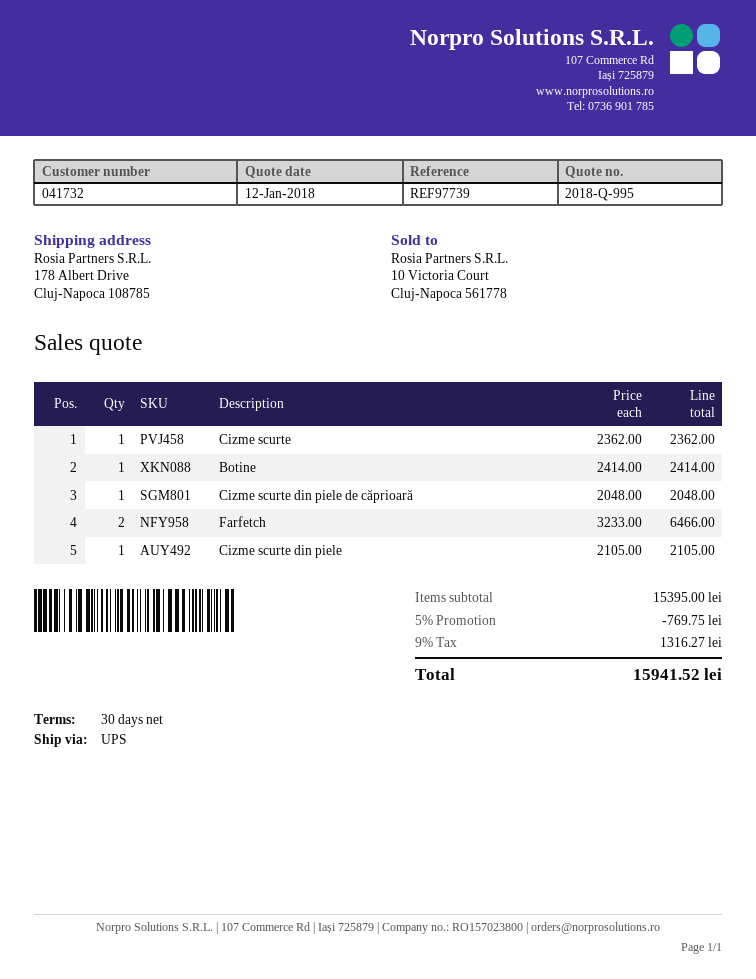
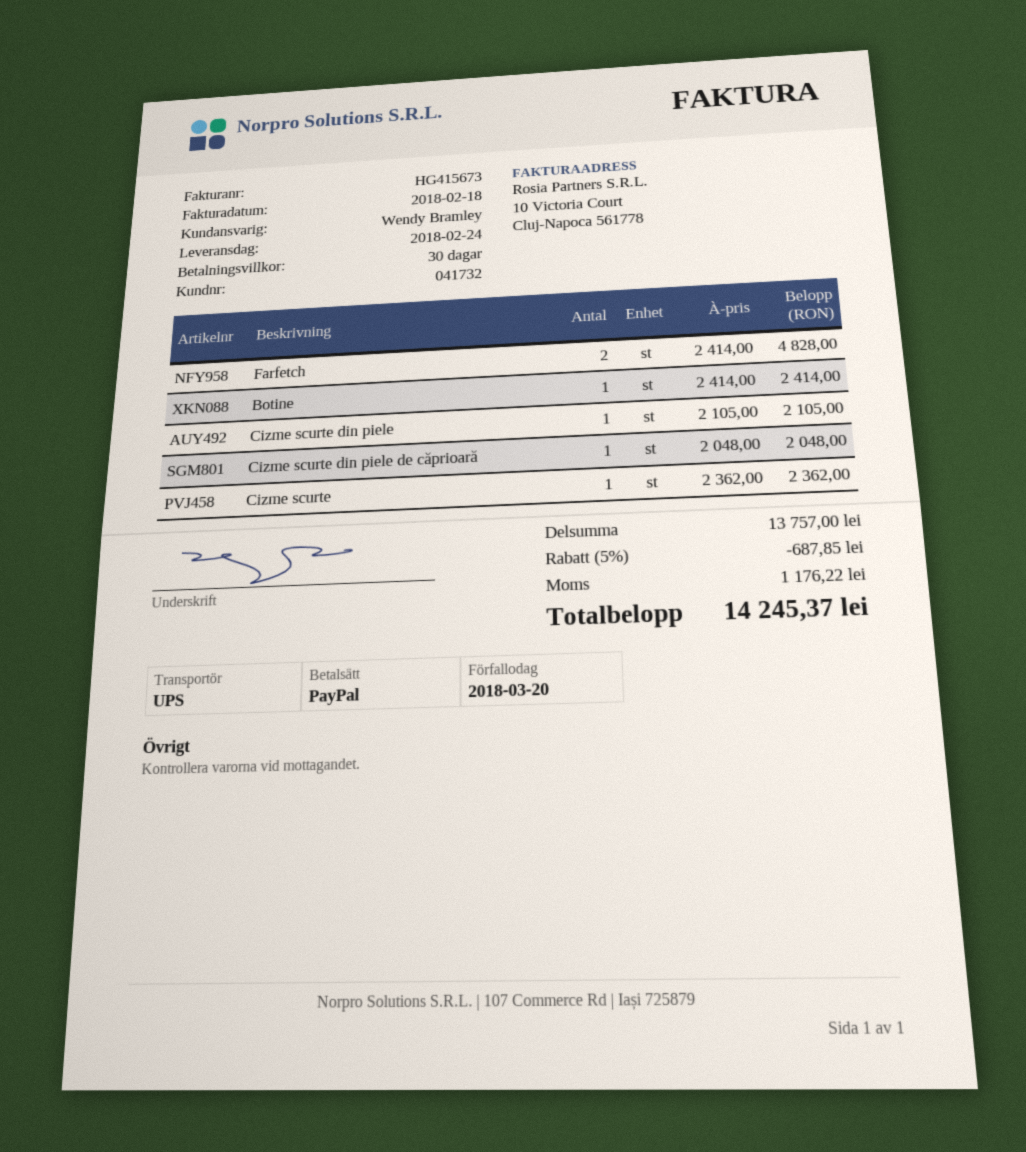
Farfetch: 2 x 3233.00 = 6466.00 -> 2 x 2414.00 = 4828.00
subtotal: 15395.00 -> 13757.00
discount: 5% = 769.75 -> 5% = 687.85
tax: 1316.27 -> 1176.22
total: 15941.52 -> 14245.37

